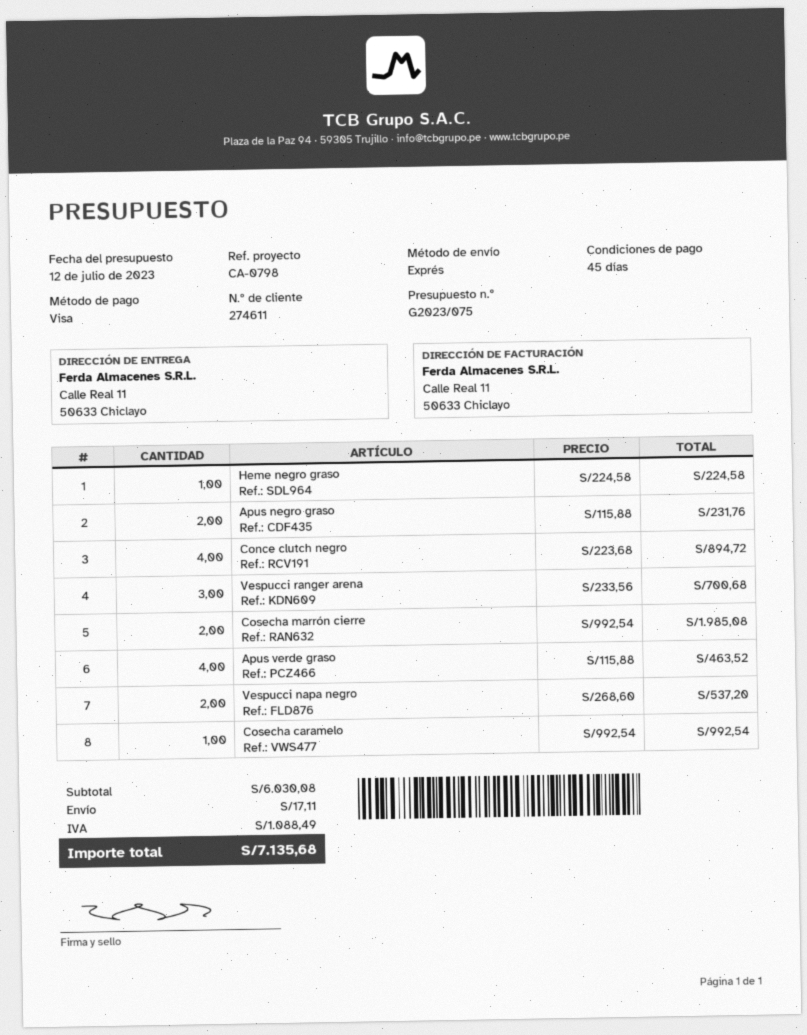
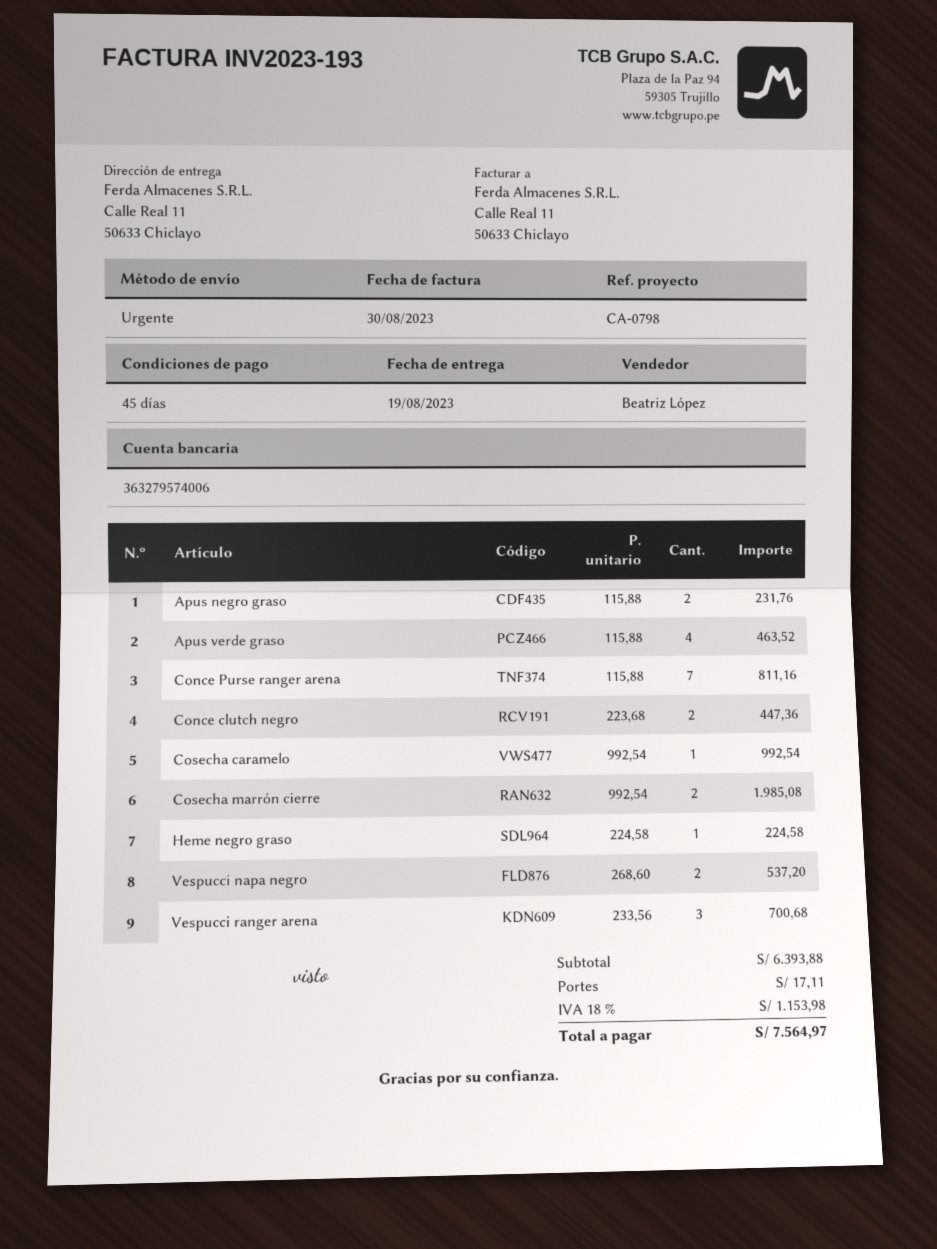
Conce clutch negro: 4 x 223.68 = 894.72 -> 2 x 223.68 = 447.36
Conce Purse ranger arena: none -> 7 x 115.88 = 811.16
subtotal: 6030.08 -> 6393.88
tax: 1088.49 -> 1153.98
total: 7135.68 -> 7564.97

